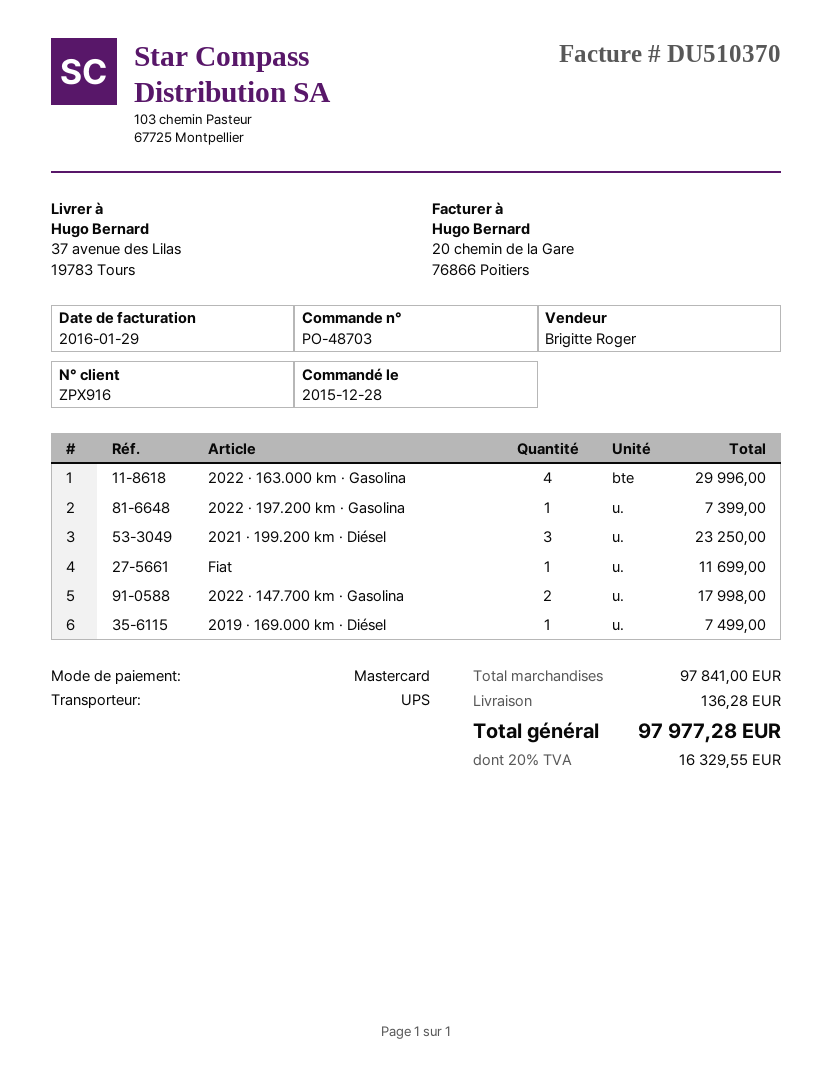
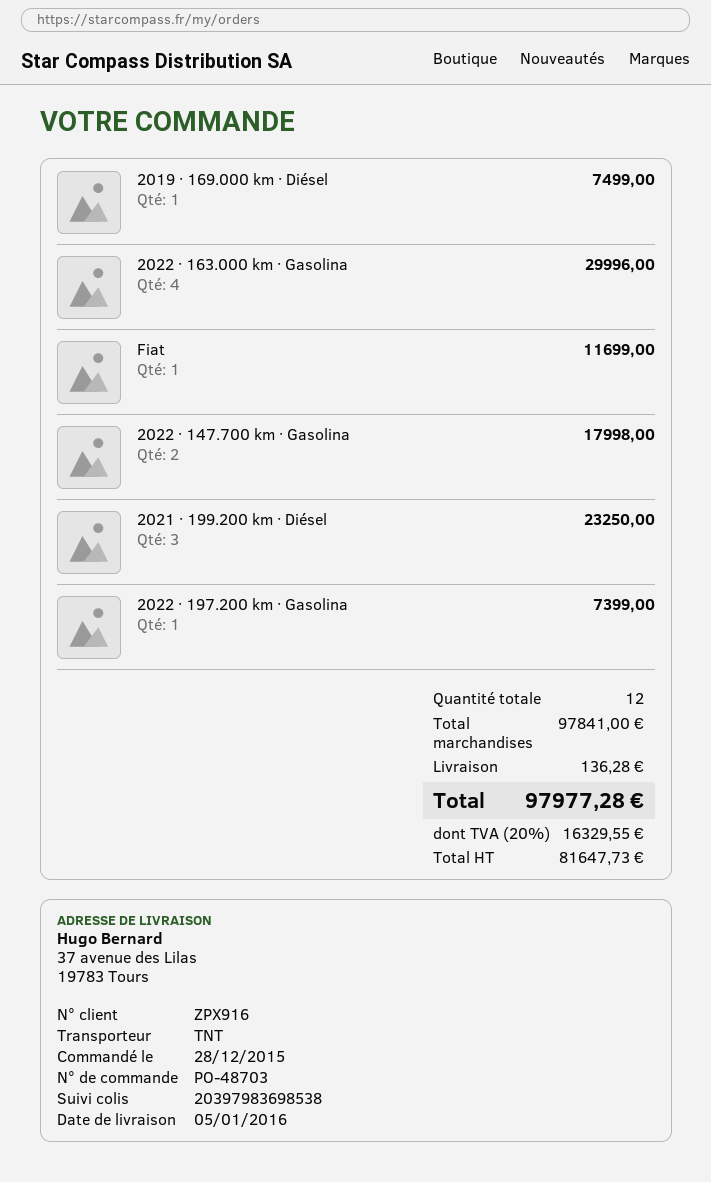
shipping method: UPS -> TNT

